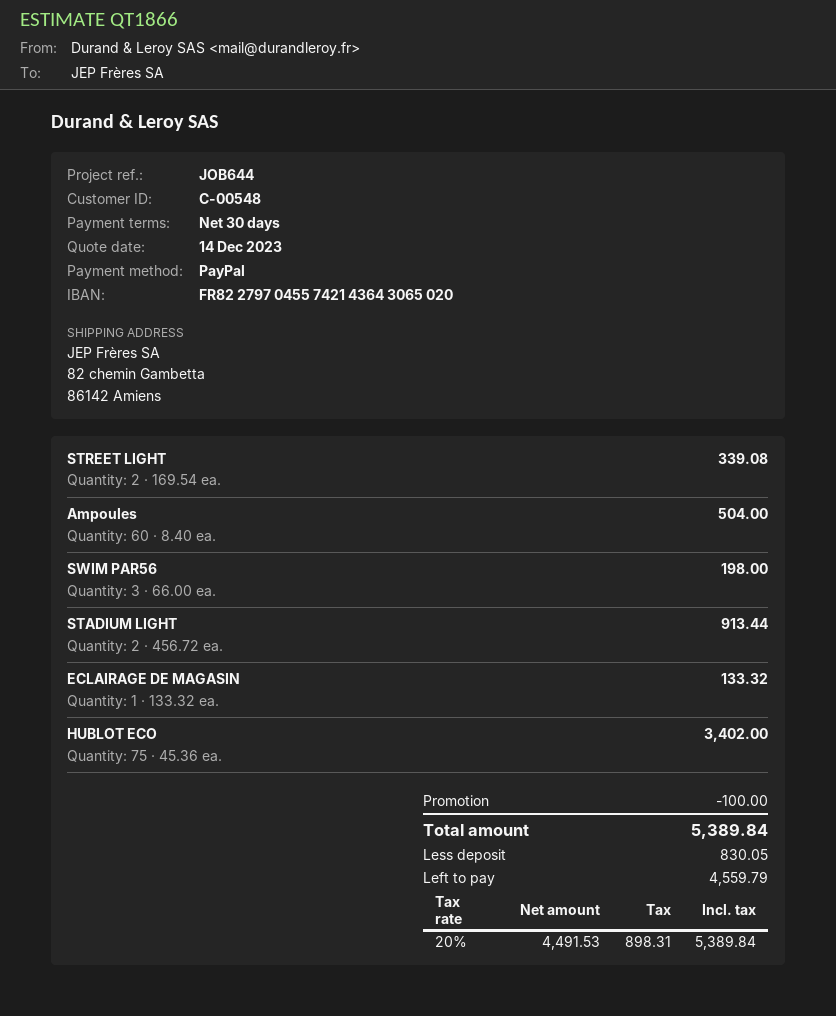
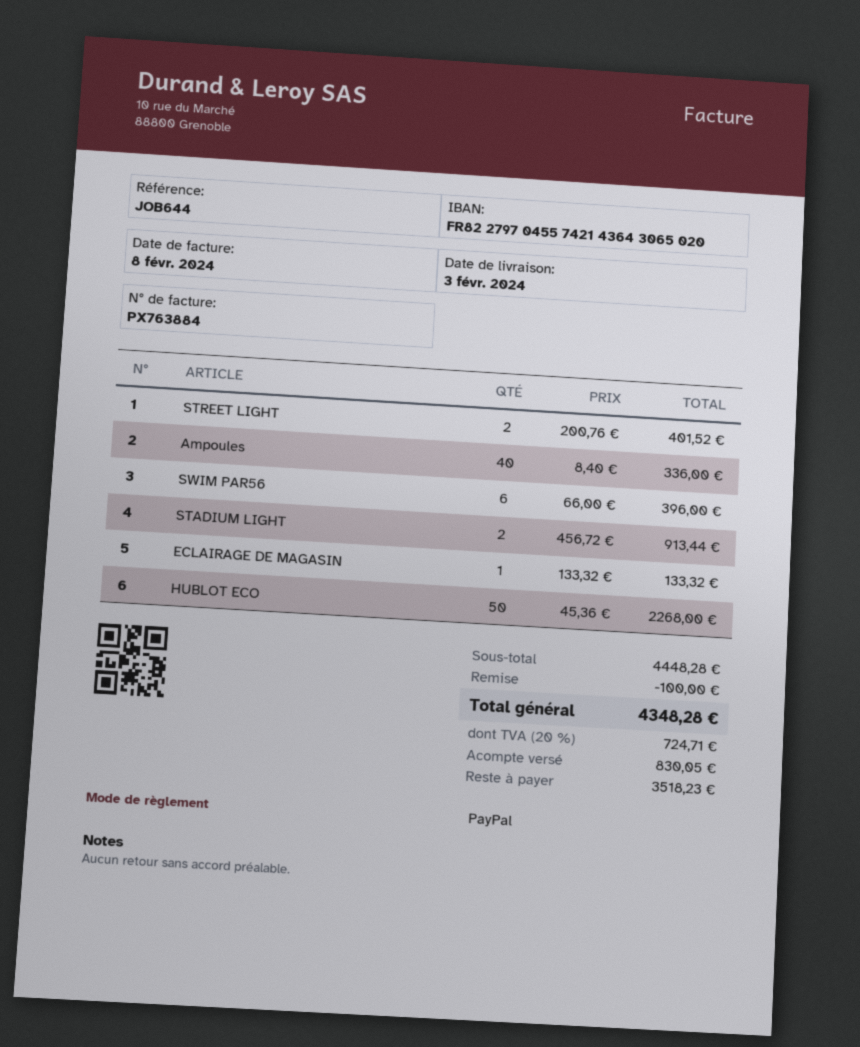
STREET LIGHT: 2 x 169.54 = 339.08 -> 2 x 200.76 = 401.52
Ampoules: 60 x 8.40 = 504.00 -> 40 x 8.40 = 336.00
SWIM PAR56: 3 x 66.00 = 198.00 -> 6 x 66.00 = 396.00
HUBLOT ECO: 75 x 45.36 = 3402.00 -> 50 x 45.36 = 2268.00
tax: 20% = 898.31 -> 20% = 724.71
total: 5389.84 -> 4348.28
balance: 4559.79 -> 3518.23

